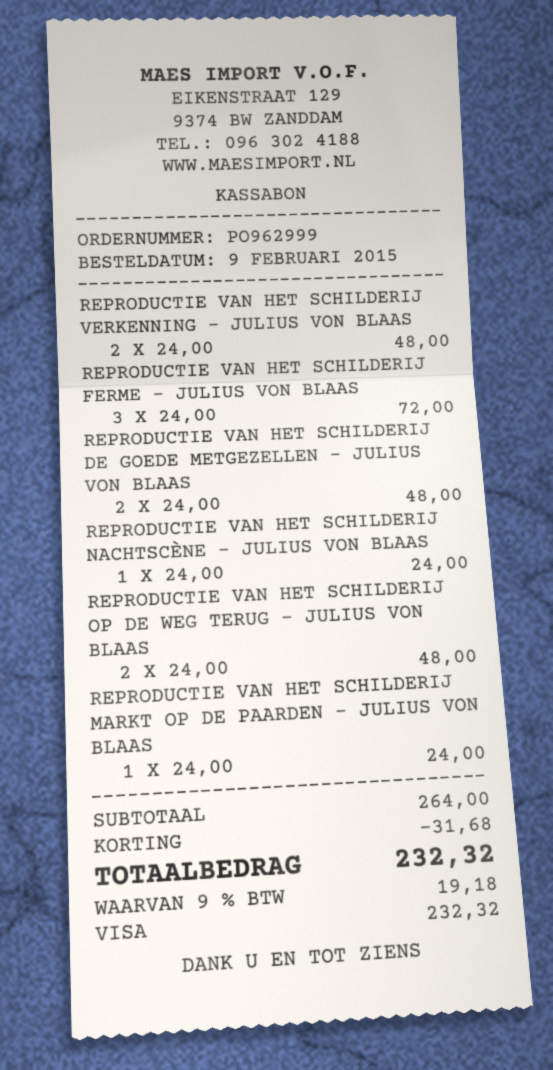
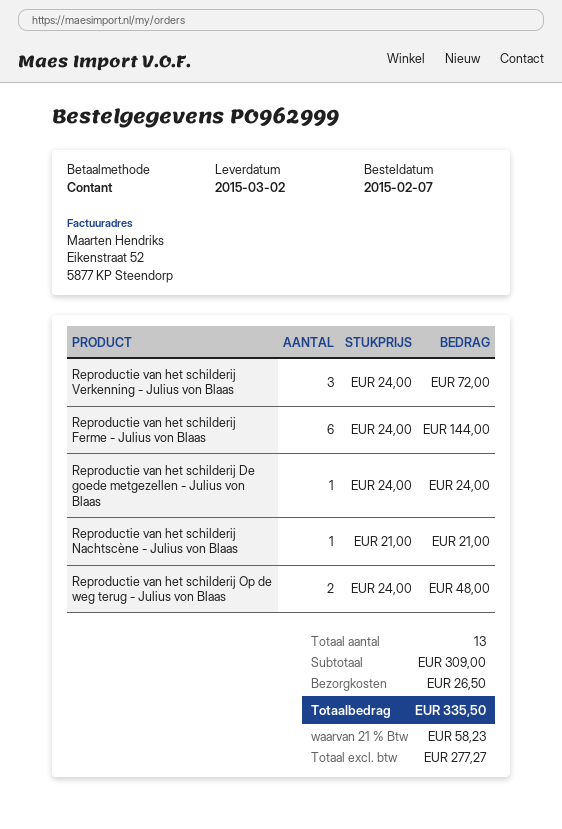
order date: 2015-02-09 -> 2015-02-07
payment method: Visa -> cash
REPRODUCTIE VAN HET SCHILDERIJ VERKENNING - JULIUS VON BLAAS: 2 x 24.00 = 48.00 -> 3 x 24.00 = 72.00
REPRODUCTIE VAN HET SCHILDERIJ FERME - JULIUS VON BLAAS: 3 x 24.00 = 72.00 -> 6 x 24.00 = 144.00
REPRODUCTIE VAN HET SCHILDERIJ DE GOEDE METGEZELLEN - JULIUS VON BLAAS: 2 x 24.00 = 48.00 -> 1 x 24.00 = 24.00
REPRODUCTIE VAN HET SCHILDERIJ NACHTSCÈNE - JULIUS VON BLAAS: 1 x 24.00 = 24.00 -> 1 x 21.00 = 21.00
REPRODUCTIE VAN HET SCHILDERIJ MARKT OP DE PAARDEN - JULIUS VON BLAAS: 1 x 24.00 = 24.00 -> none
subtotal: 264.00 -> 309.00
discount: 31.68 -> none
shipping: none -> 26.50
tax: 9% = 19.18 -> 21% = 58.23
total: 232.32 -> 335.50

